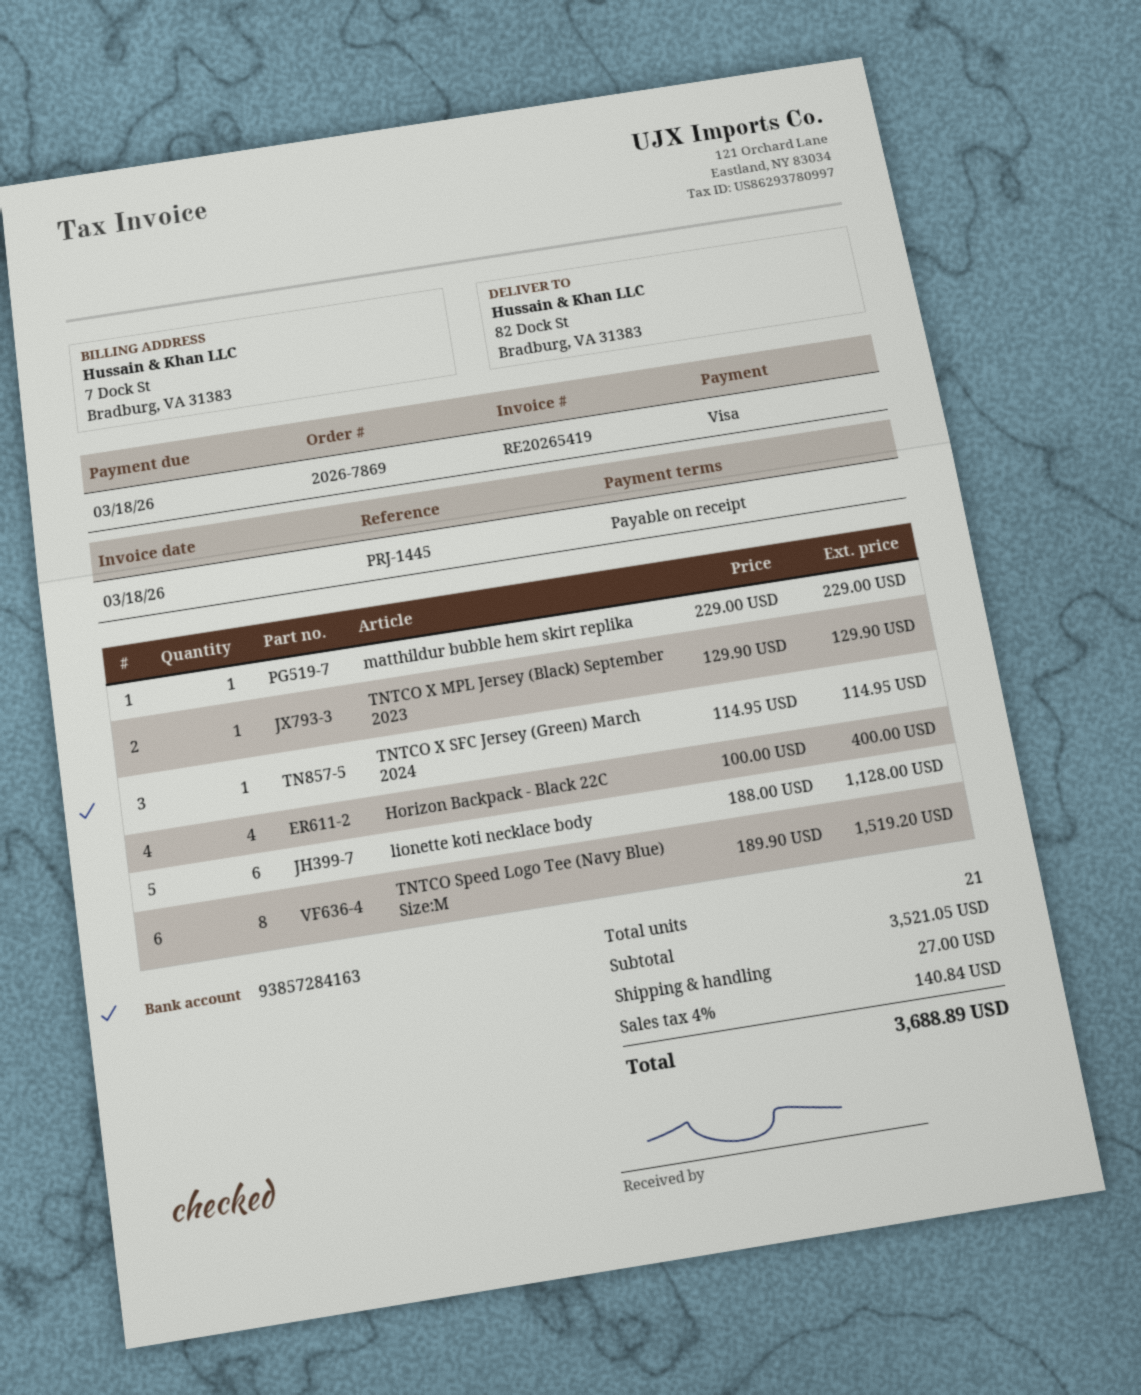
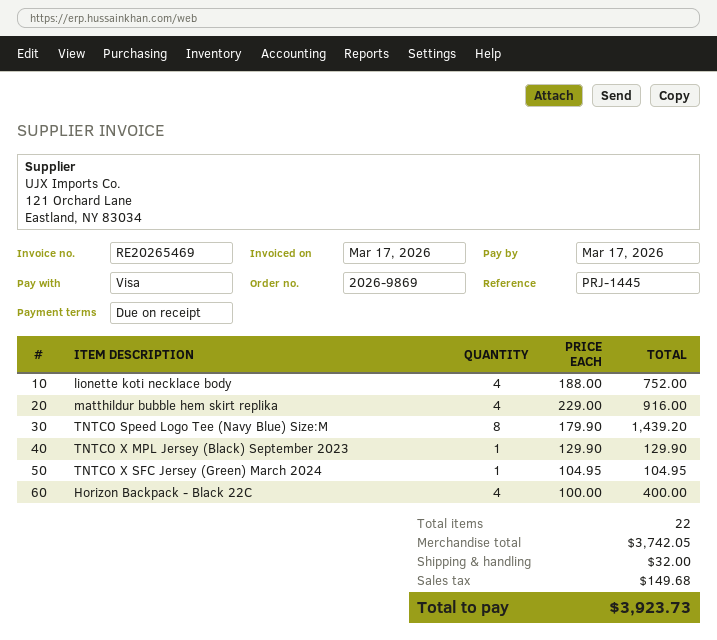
order number: 2026-7869 -> 2026-9869
invoice number: RE20265419 -> RE20265469
invoice date: 2026-03-18 -> 2026-03-17
due date: 2026-03-18 -> 2026-03-17
matthildur bubble hem skirt replika: 1 x 229.00 = 229.00 -> 4 x 229.00 = 916.00
TNTCO X SFC Jersey (Green) March 2024: 1 x 114.95 = 114.95 -> 1 x 104.95 = 104.95
lionette koti necklace body: 6 x 188.00 = 1128.00 -> 4 x 188.00 = 752.00
TNTCO Speed Logo Tee (Navy Blue) Size:M: 8 x 189.90 = 1519.20 -> 8 x 179.90 = 1439.20
total quantity: 21 -> 22
subtotal: 3521.05 -> 3742.05
shipping: 27.00 -> 32.00
tax: 140.84 -> 149.68
total: 3688.89 -> 3923.73

